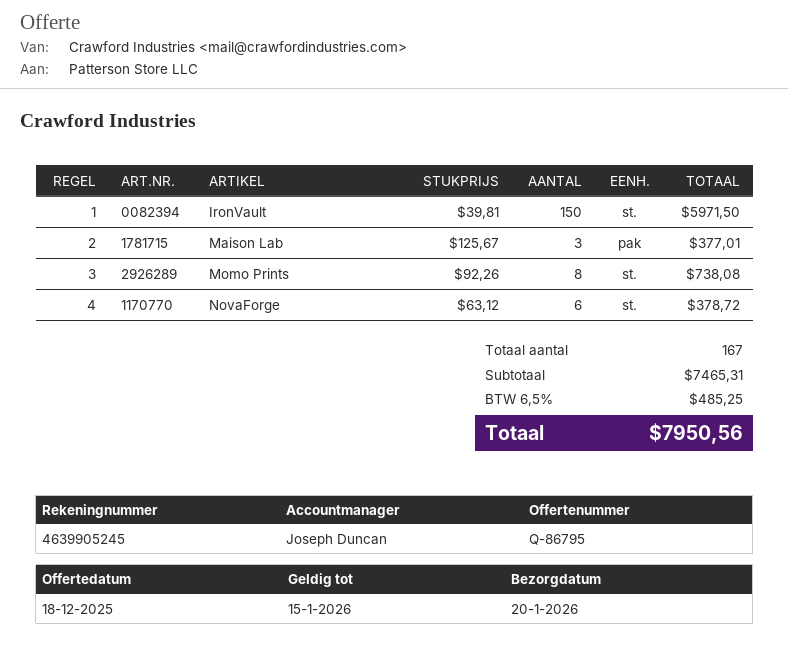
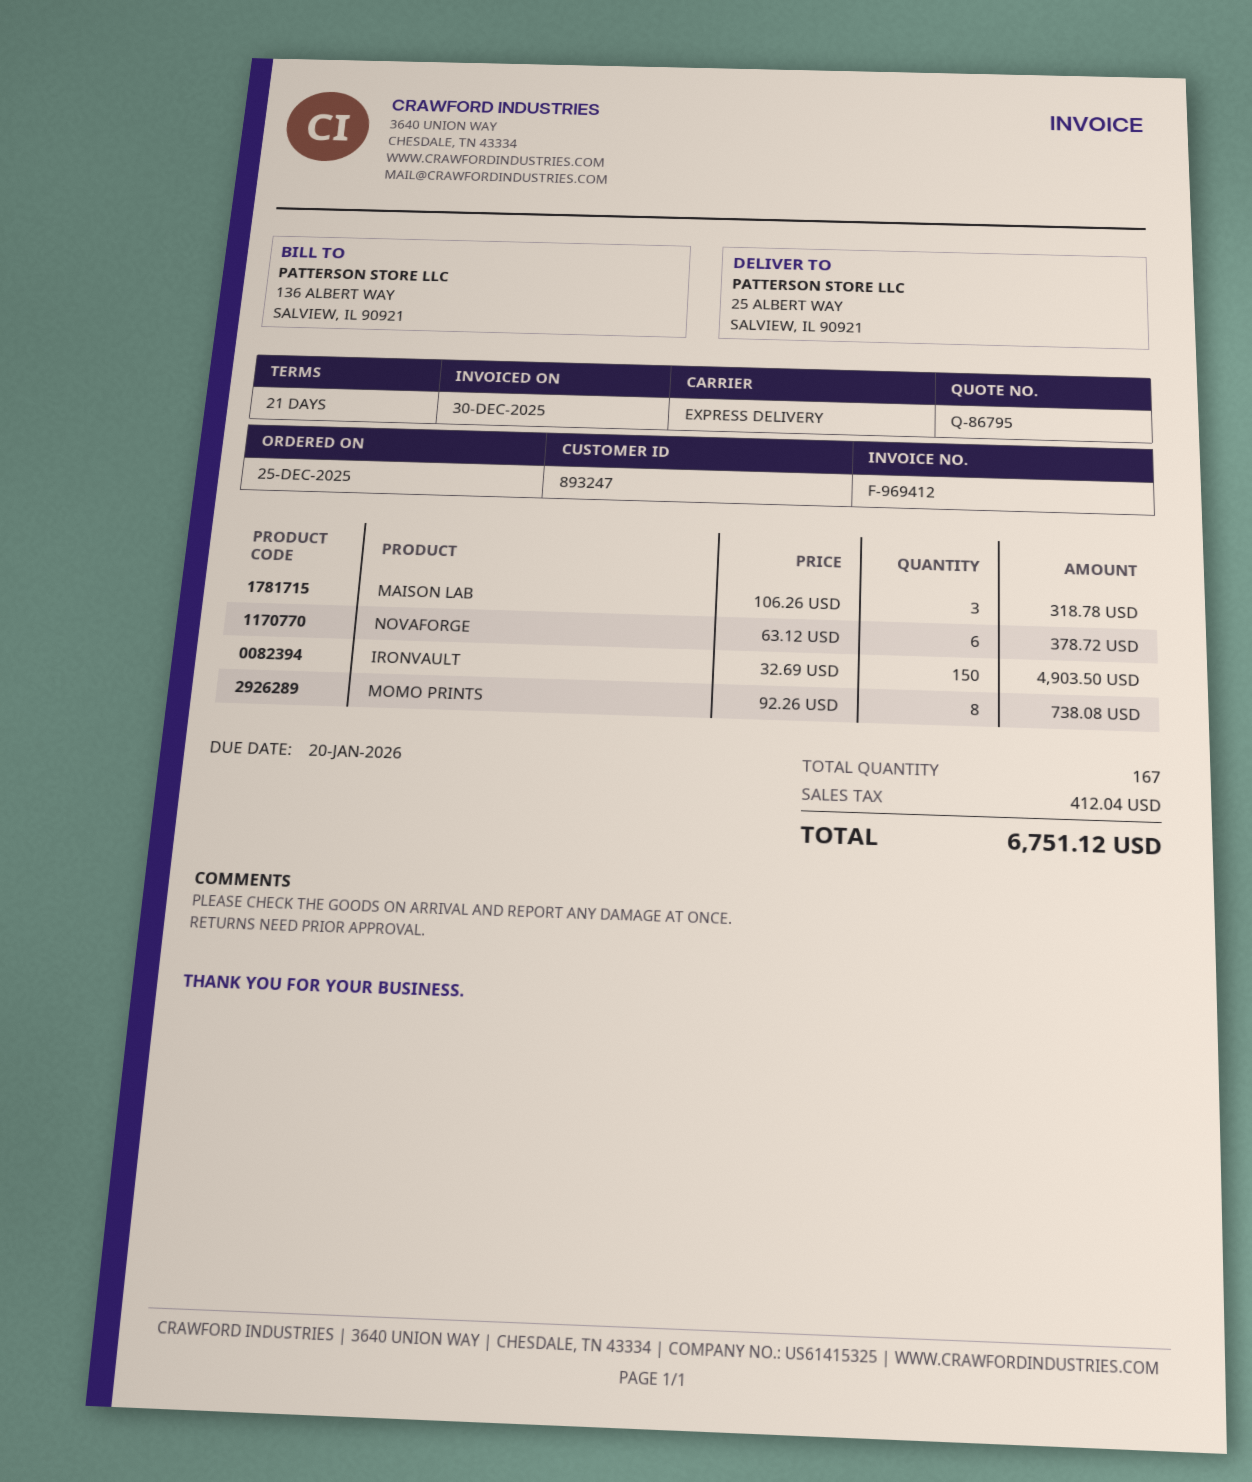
IronVault: 150 x 39.81 = 5971.50 -> 150 x 32.69 = 4903.50
Maison Lab: 3 x 125.67 = 377.01 -> 3 x 106.26 = 318.78
tax: 485.25 -> 412.04
total: 7950.56 -> 6751.12

